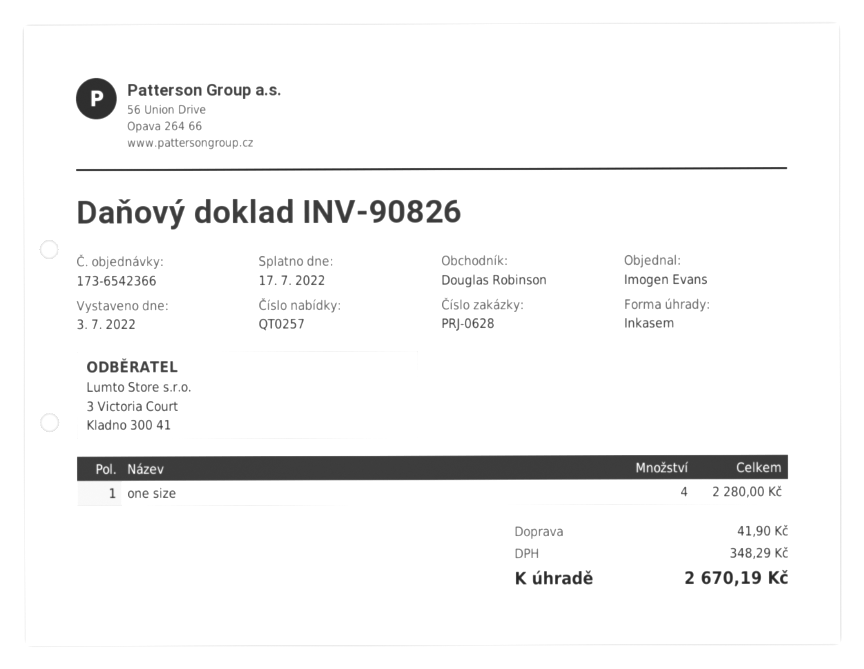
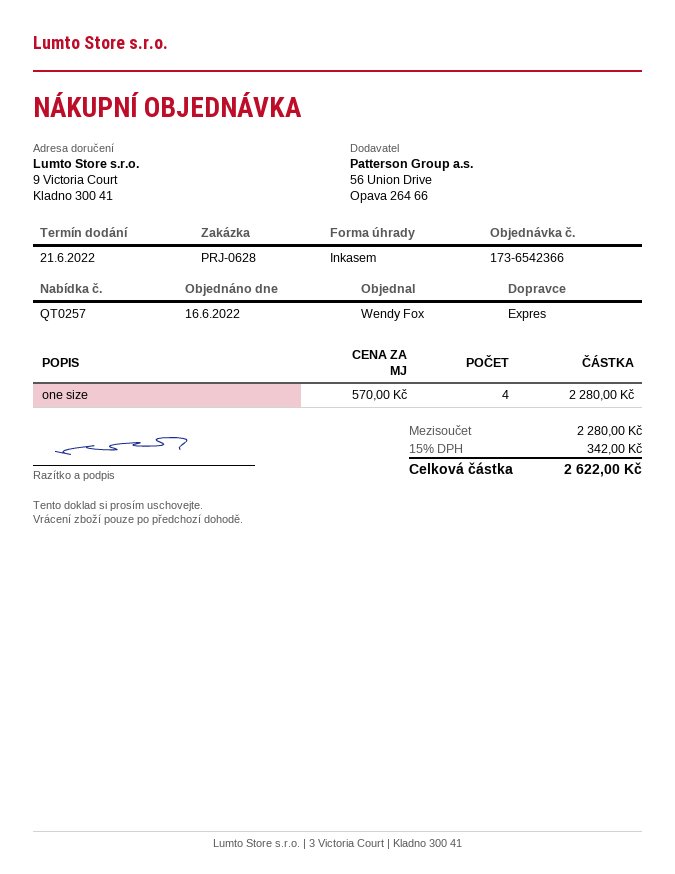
ordered by: Imogen Evans -> Wendy Fox
shipping: 41.90 -> none
tax: 348.29 -> 342.00
total: 2670.19 -> 2622.00

